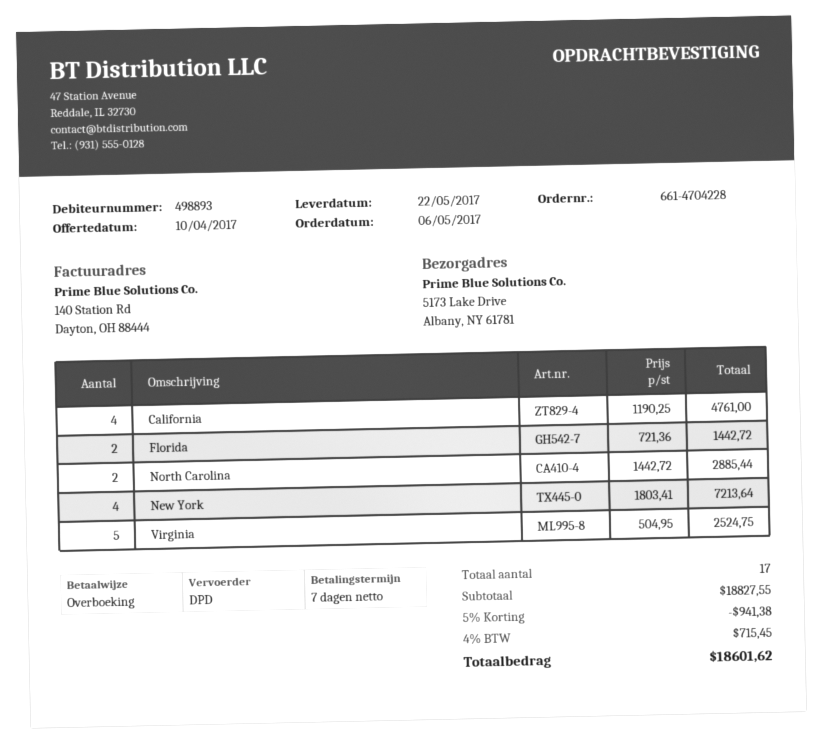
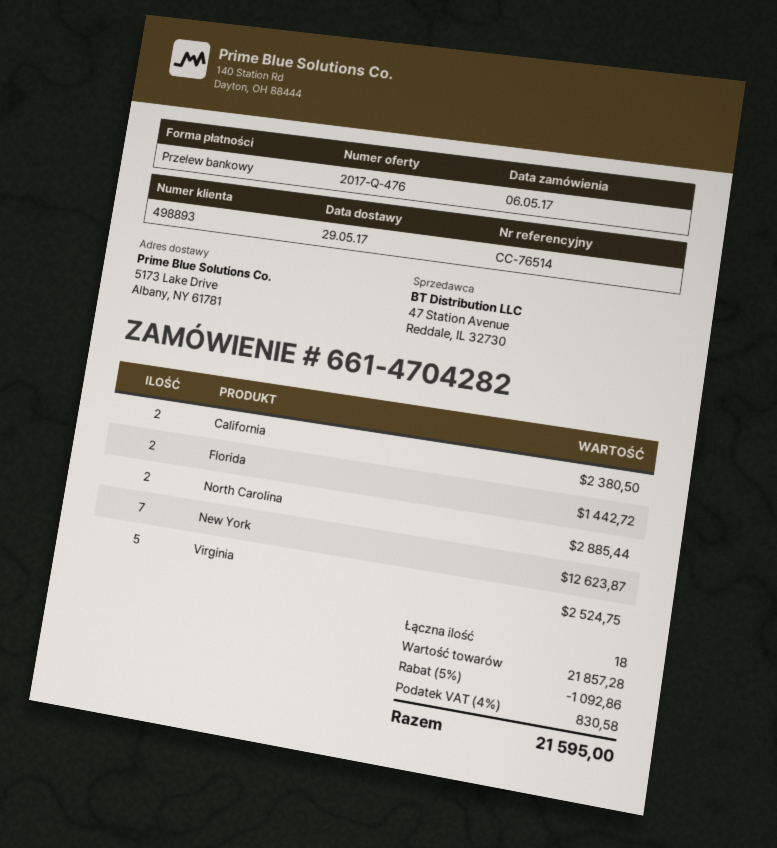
order number: 661-4704228 -> 661-4704282
delivery date: 2017-05-22 -> 2017-05-29
California: 4 for 4761.00 -> 2 for 2380.50
New York: 4 for 7213.64 -> 7 for 12623.87
total quantity: 17 -> 18
subtotal: 18827.55 -> 21857.28
discount: 5% = 941.38 -> 5% = 1092.86
tax: 4% = 715.45 -> 4% = 830.58
total: 18601.62 -> 21595.00

